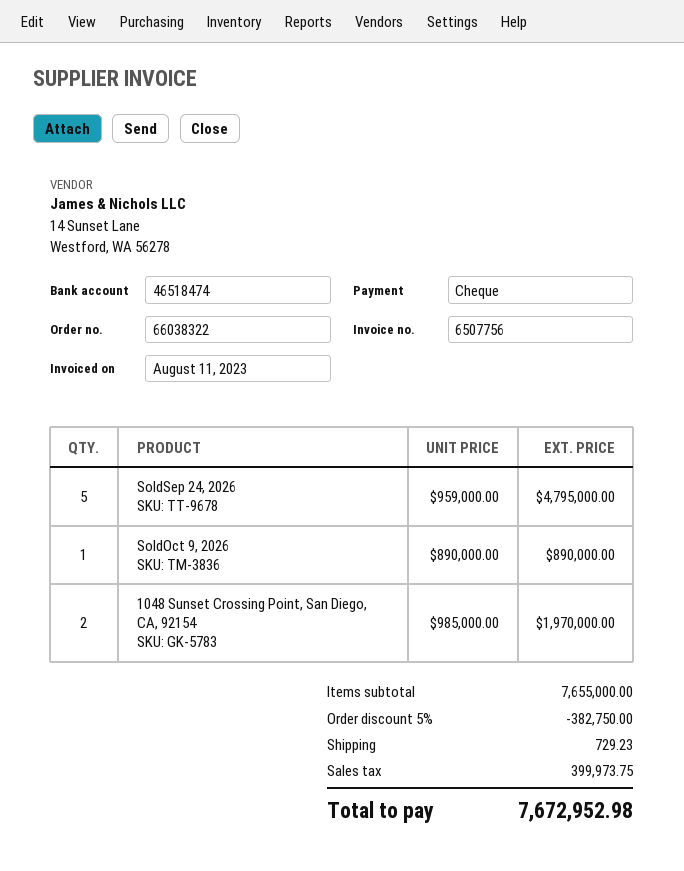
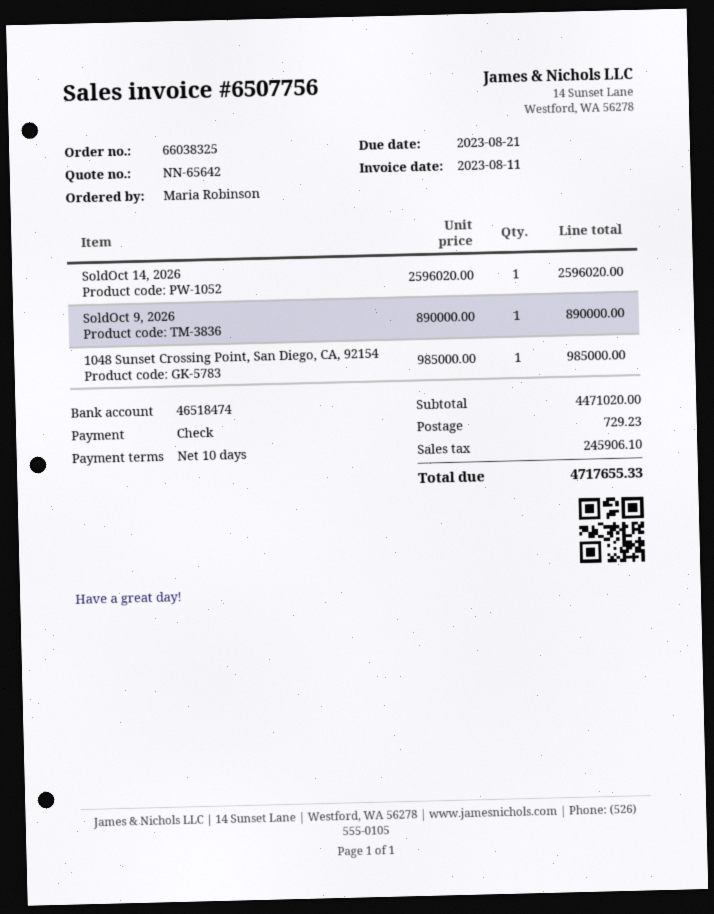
order number: 66038322 -> 66038325
SoldSep 24, 2026: 5 x 959000.00 = 4795000.00 -> none
1048 Sunset Crossing Point, San Diego, CA, 92154: 2 x 985000.00 = 1970000.00 -> 1 x 985000.00 = 985000.00
SoldOct 14, 2026: none -> 1 x 2596020.00 = 2596020.00
subtotal: 7655000.00 -> 4471020.00
discount: 5% = 382750.00 -> none
tax: 399973.75 -> 245906.10
total: 7672952.98 -> 4717655.33

